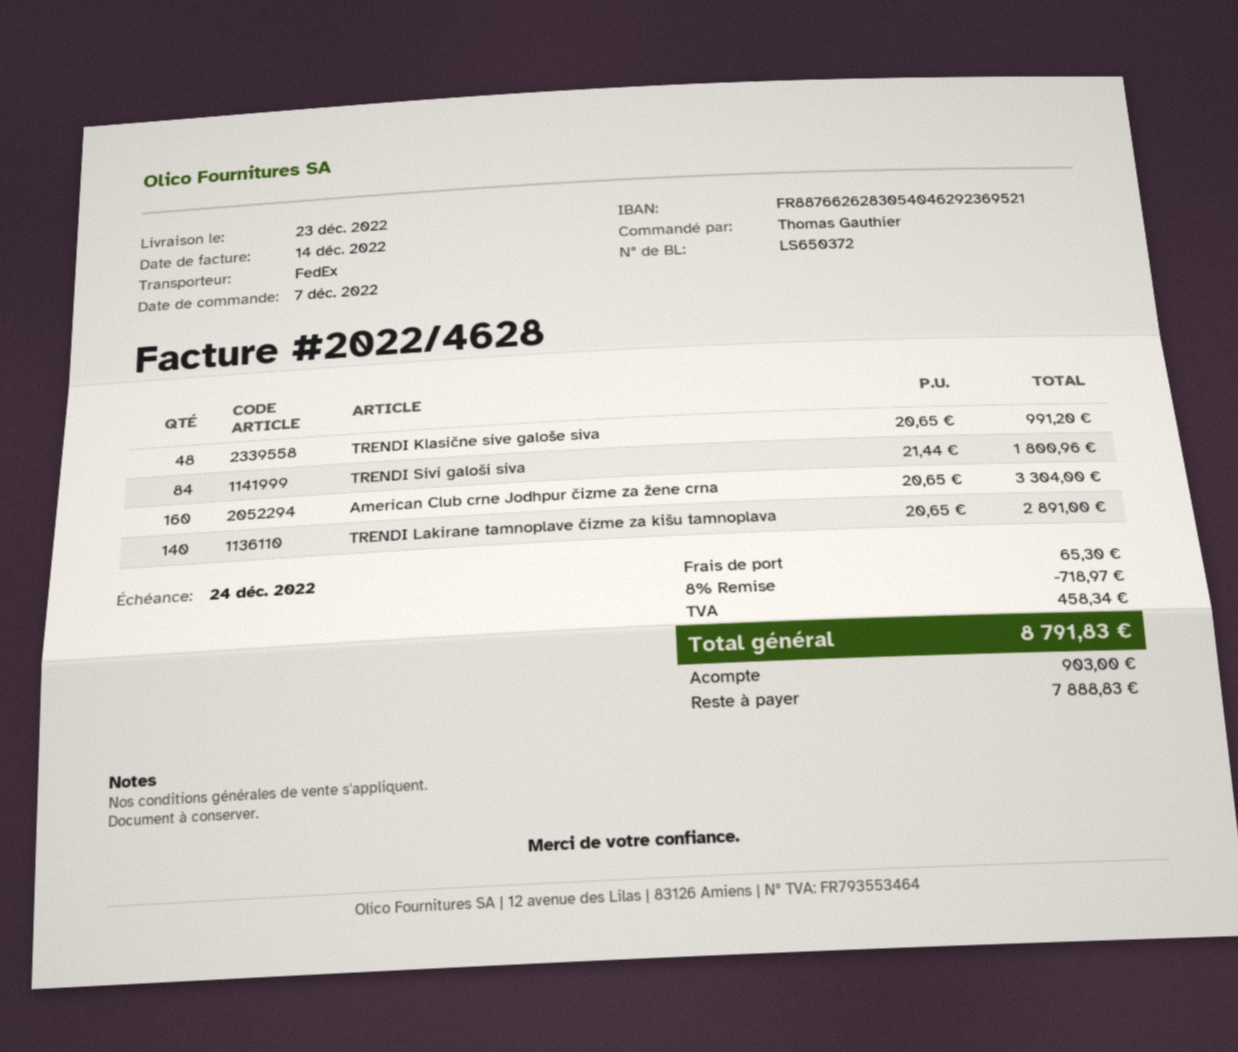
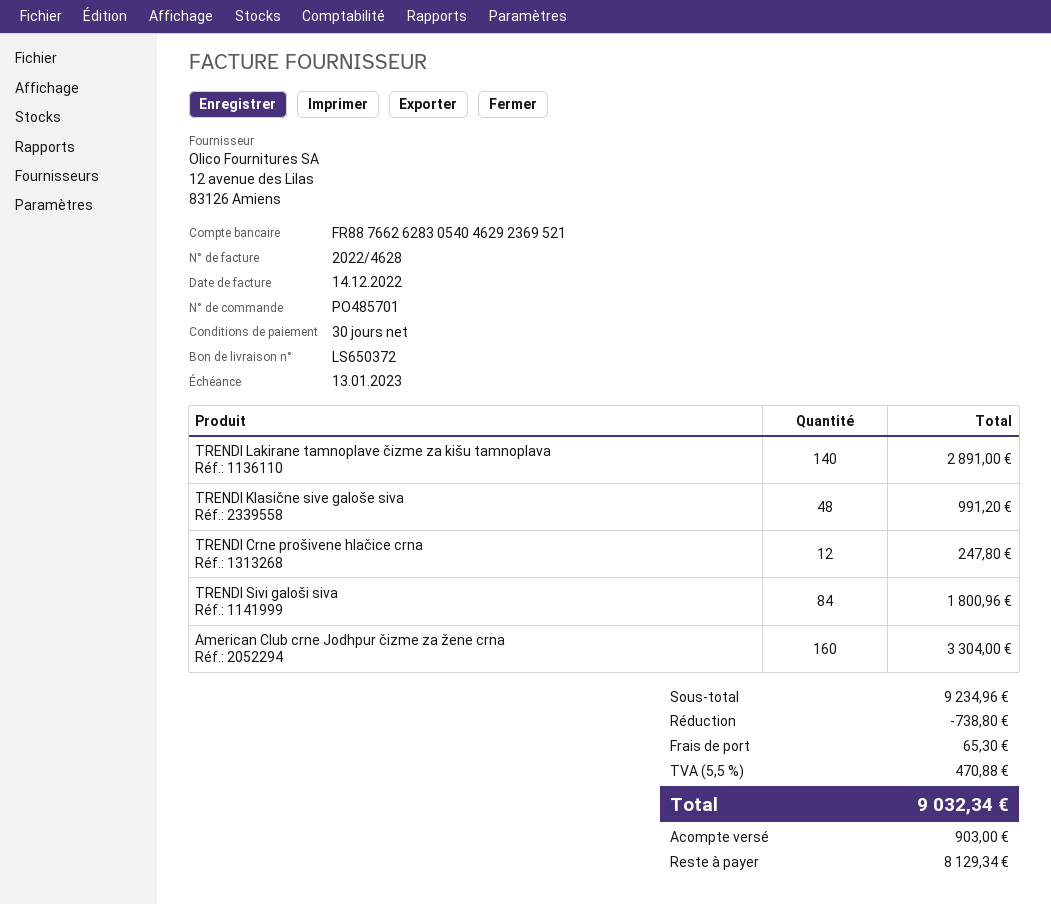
due date: 2022-12-24 -> 2023-01-13
TRENDI Crne prošivene hlačice crna: none -> 12 for 247.80
discount: 718.97 -> 738.80
tax: 458.34 -> 470.88
total: 8791.83 -> 9032.34
balance: 7888.83 -> 8129.34

